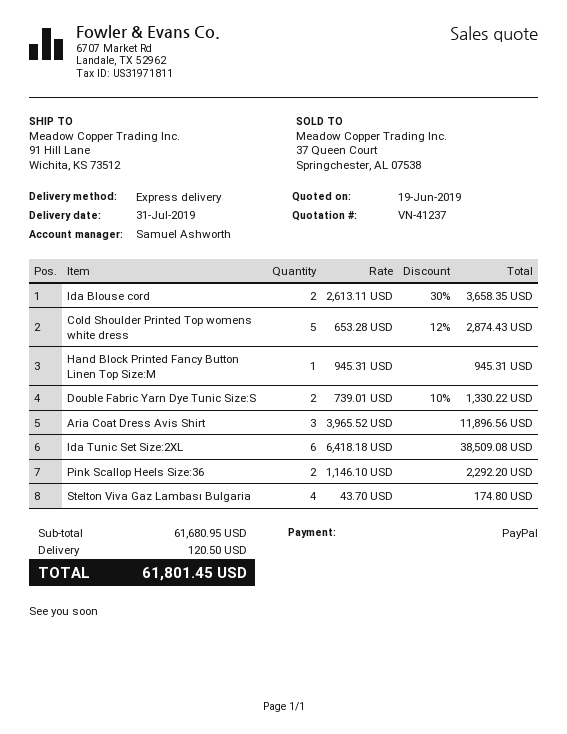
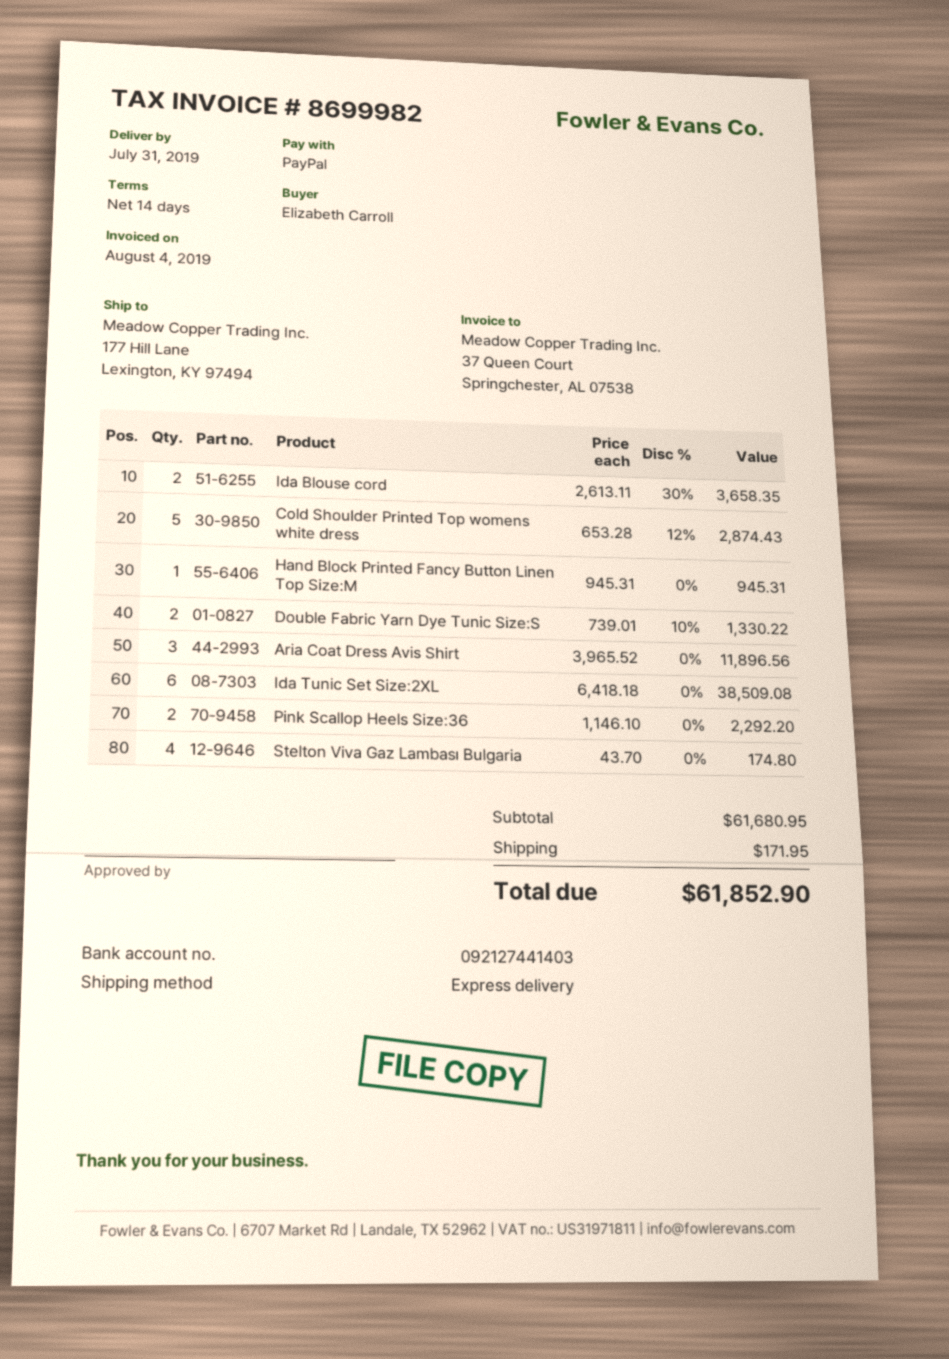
ship to: 91 Hill Lane, Wichita, KS 73512 -> 177 Hill Lane, Lexington, KY 97494
shipping: 120.50 -> 171.95
total: 61801.45 -> 61852.90

